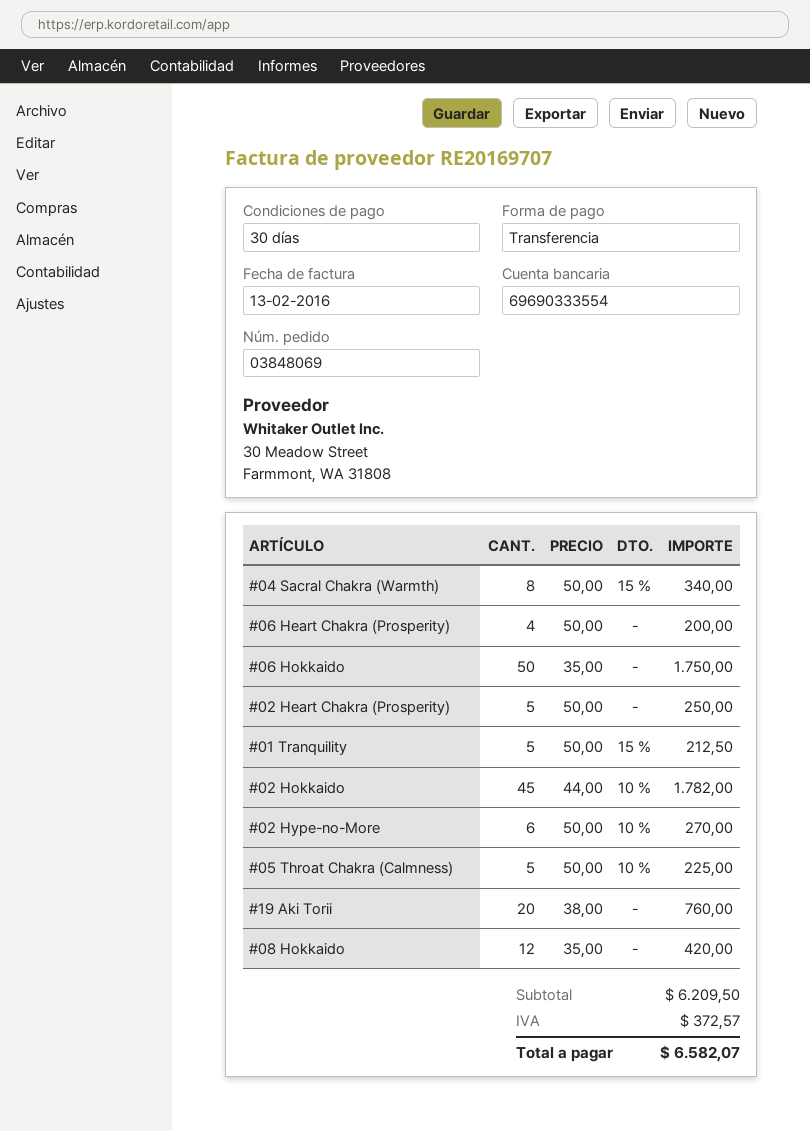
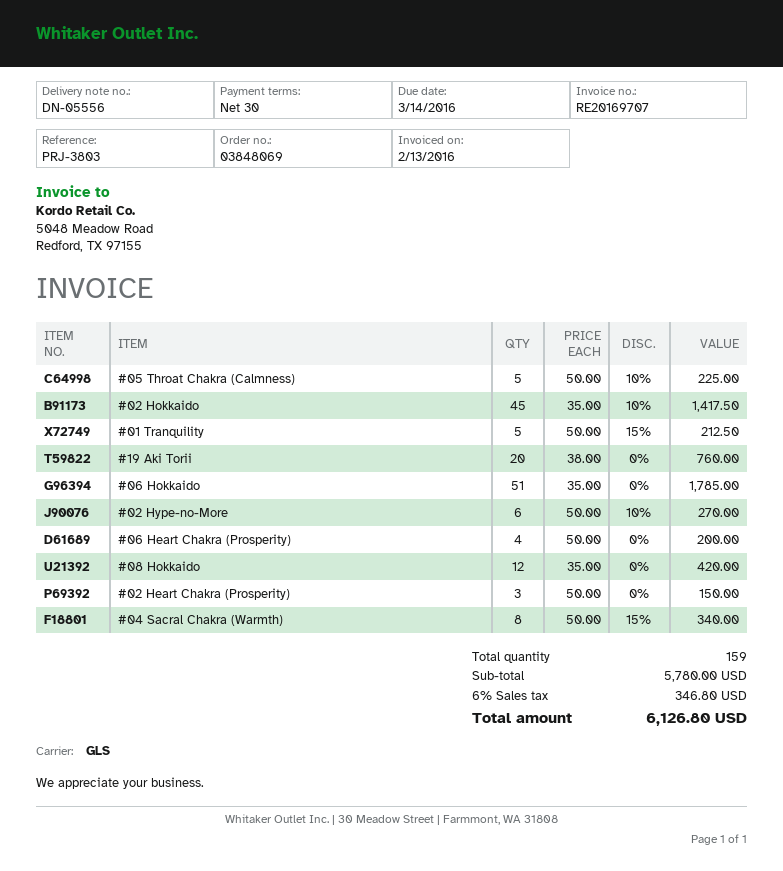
#06 Hokkaido: 50 x 35.00 = 1750.00 -> 51 x 35.00 = 1785.00
#02 Heart Chakra (Prosperity): 5 x 50.00 = 250.00 -> 3 x 50.00 = 150.00
#02 Hokkaido: 45 x 44.00 - 10% = 1782.00 -> 45 x 35.00 - 10% = 1417.50
subtotal: 6209.50 -> 5780.00
tax: 372.57 -> 346.80
total: 6582.07 -> 6126.80

